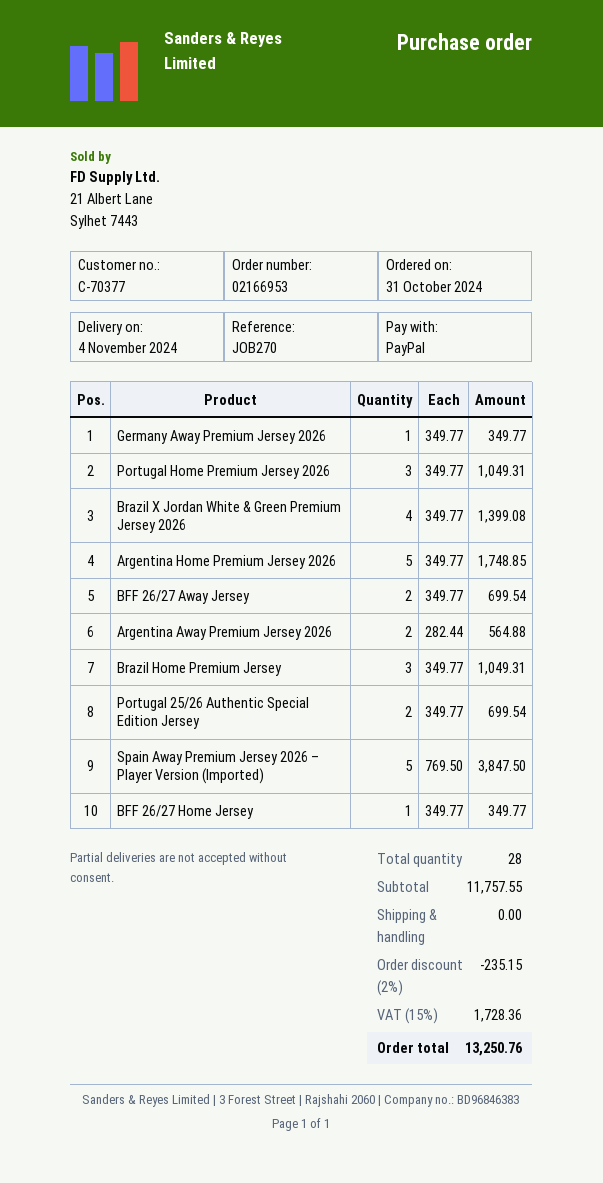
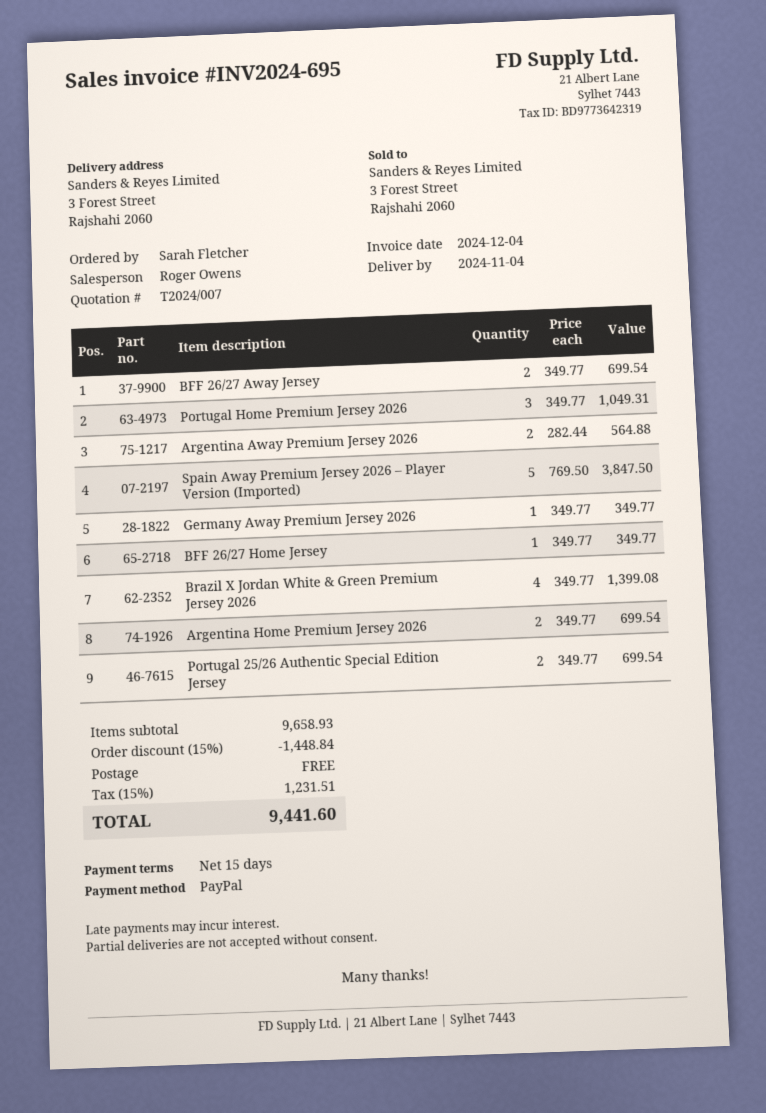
Argentina Home Premium Jersey 2026: 5 x 349.77 = 1748.85 -> 2 x 349.77 = 699.54
Brazil Home Premium Jersey: 3 x 349.77 = 1049.31 -> none
subtotal: 11757.55 -> 9658.93
discount: 2% = 235.15 -> 15% = 1448.84
tax: 15% = 1728.36 -> 15% = 1231.51
total: 13250.76 -> 9441.60

